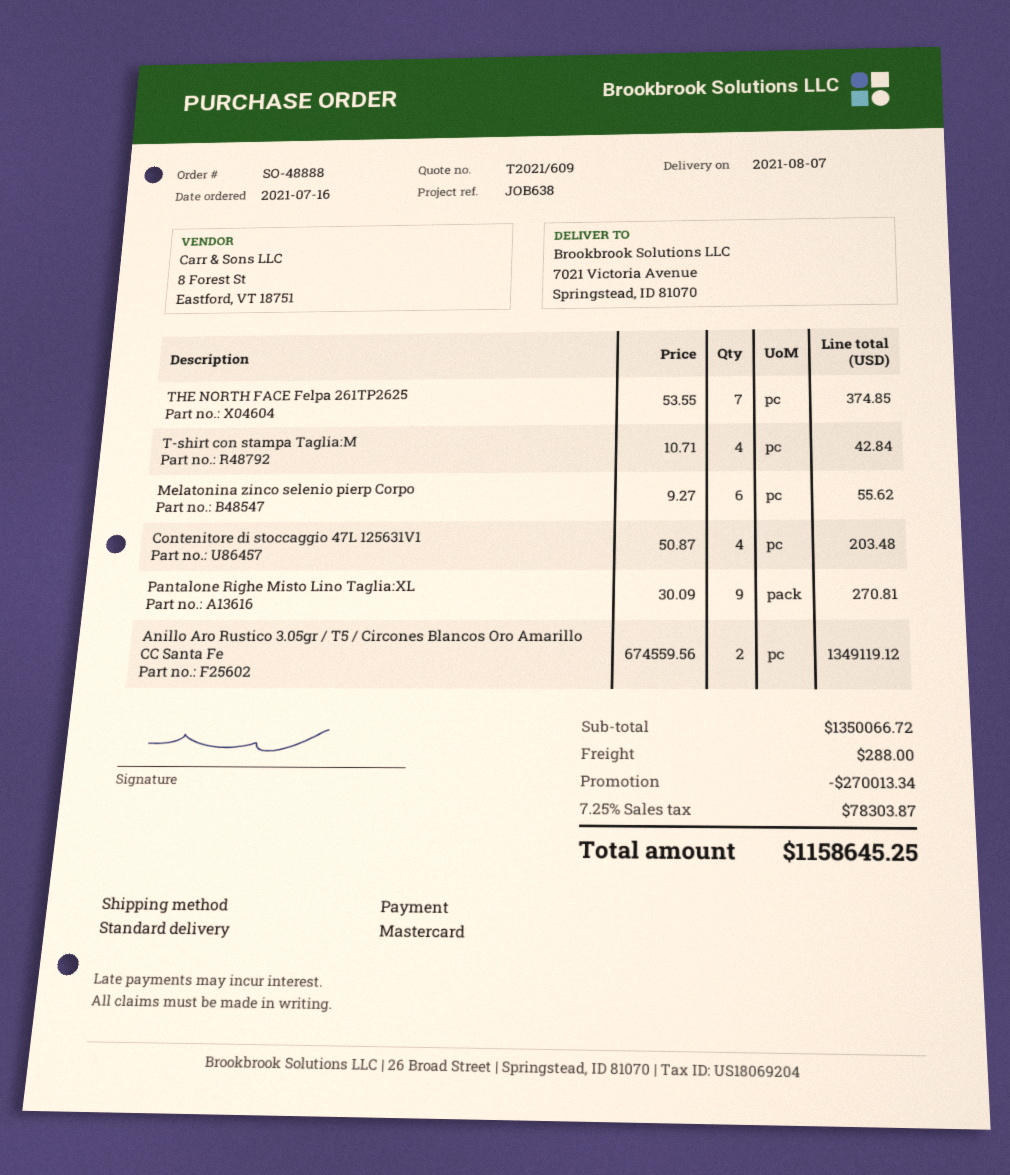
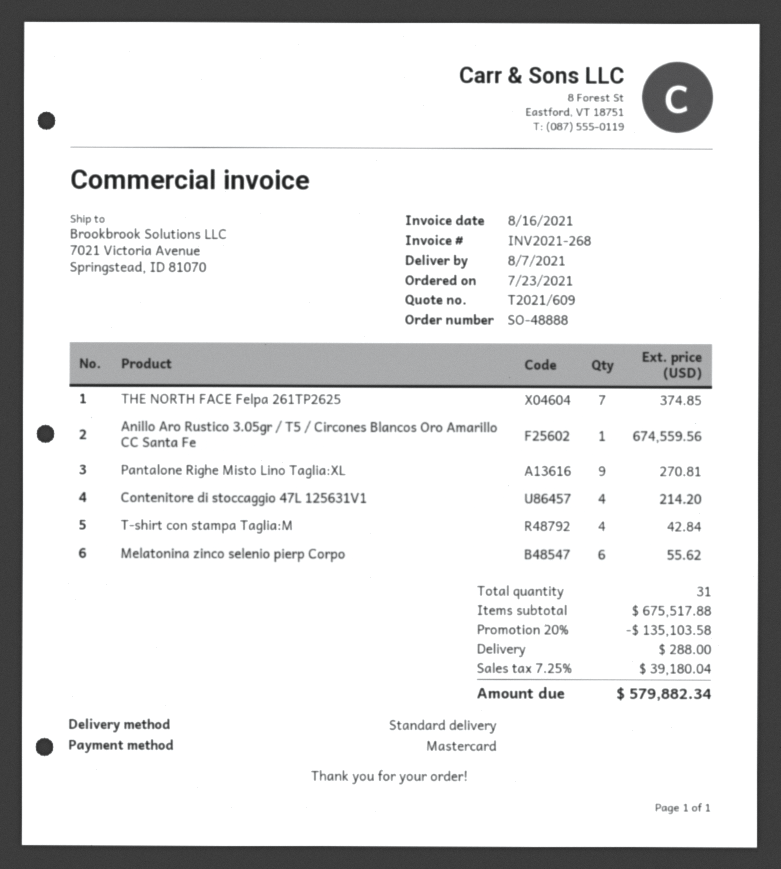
order date: 2021-07-16 -> 2021-07-23
Contenitore di stoccaggio 47L 125631V1: 4 for 203.48 -> 4 for 214.20
Anillo Aro Rustico 3.05gr / T5 / Circones Blancos Oro Amarillo CC Santa Fe: 2 for 1349119.12 -> 1 for 674559.56
subtotal: 1350066.72 -> 675517.88
discount: 270013.34 -> 135103.58
tax: 7.25% = 78303.87 -> 7.25% = 39180.04
total: 1158645.25 -> 579882.34

